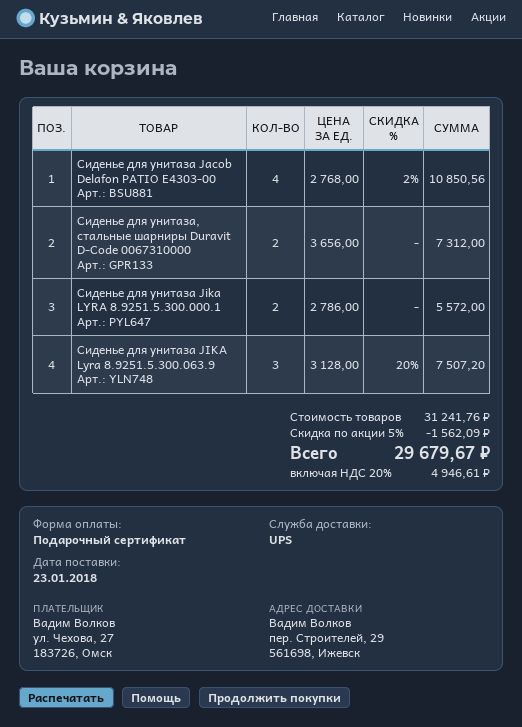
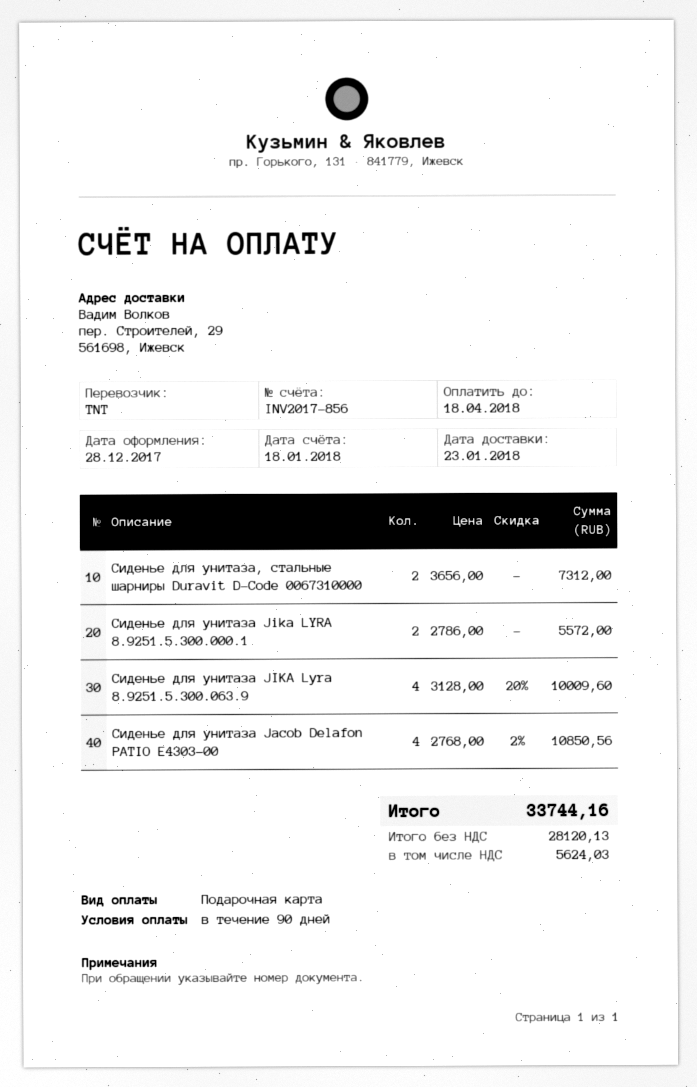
shipping method: UPS -> TNT
Сиденье для унитаза JIKA Lyra 8.9251.5.300.063.9: 3 x 3128.00 - 20% = 7507.20 -> 4 x 3128.00 - 20% = 10009.60
discount: 5% = 1562.09 -> none
tax: 4946.61 -> 5624.03
total: 29679.67 -> 33744.16

